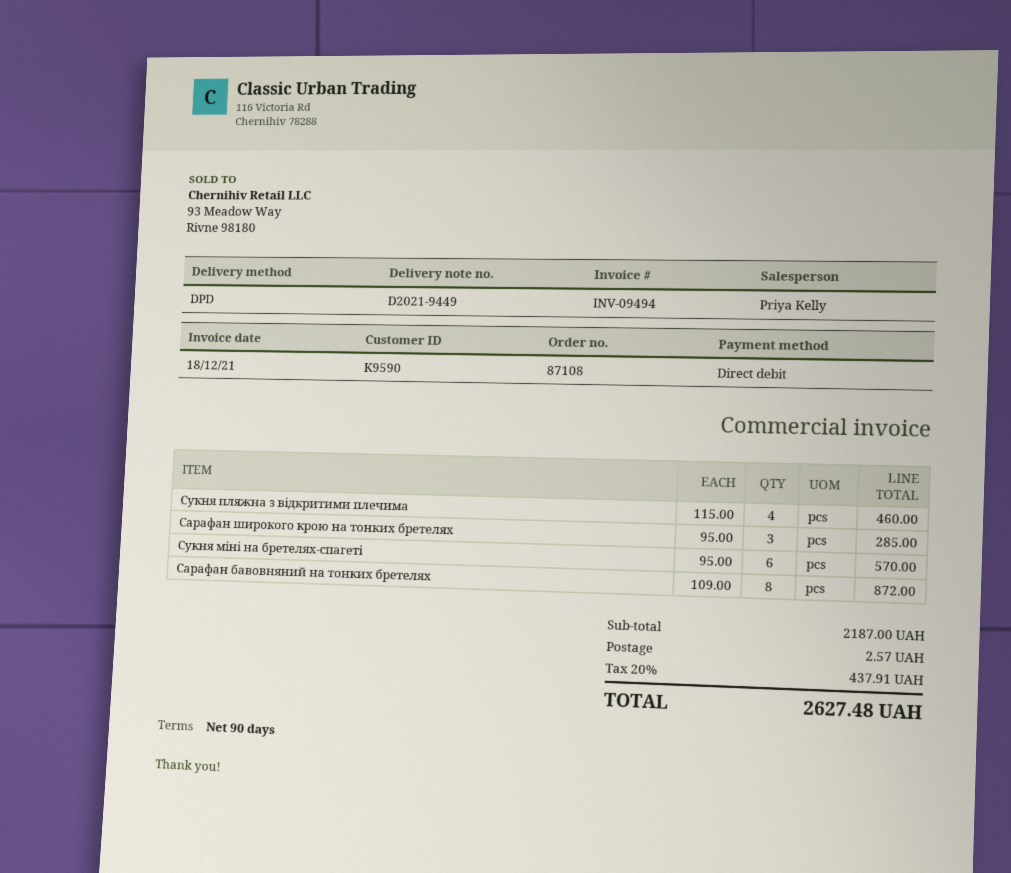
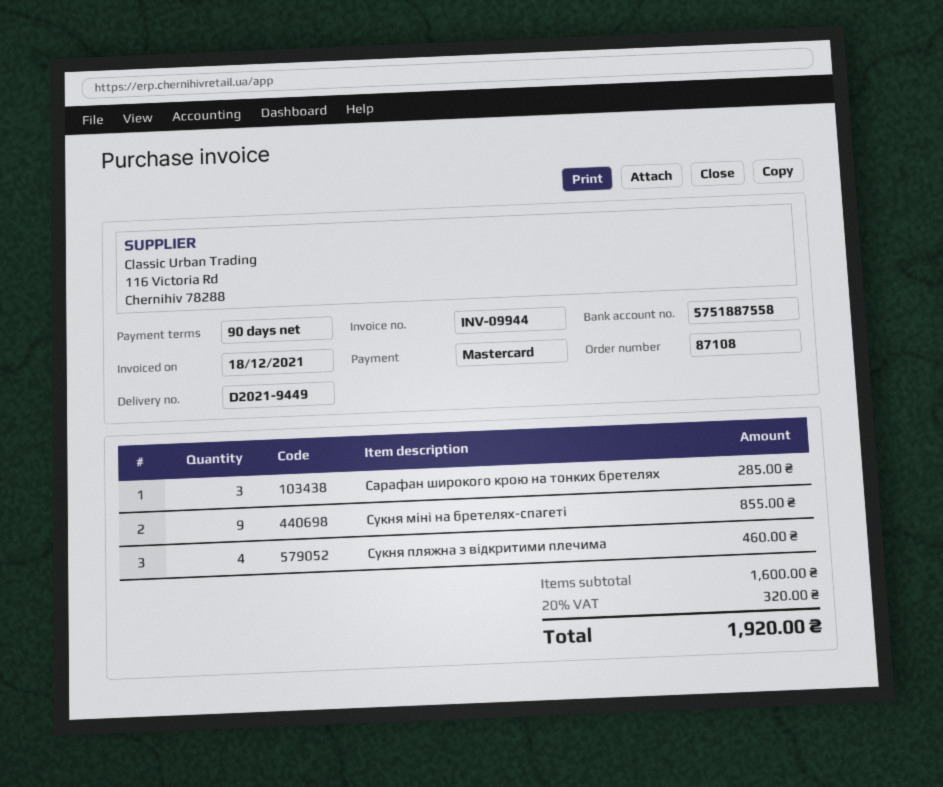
invoice number: INV-09494 -> INV-09944
payment method: direct debit -> Mastercard
Сукня міні на бретелях-спагеті: 6 for 570.00 -> 9 for 855.00
Сарафан бавовняний на тонких бретелях: 8 for 872.00 -> none
subtotal: 2187.00 -> 1600.00
shipping: 2.57 -> none
tax: 20% = 437.91 -> 20% = 320.00
total: 2627.48 -> 1920.00

